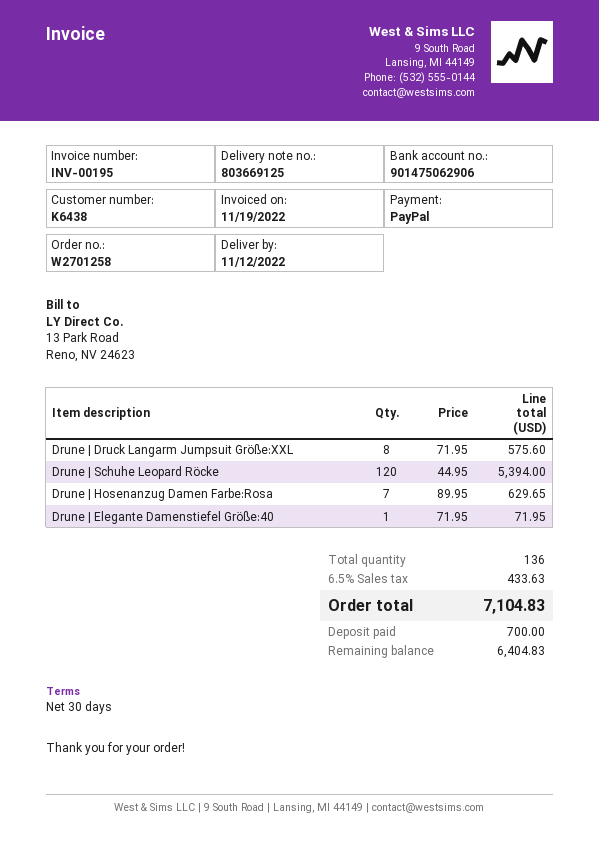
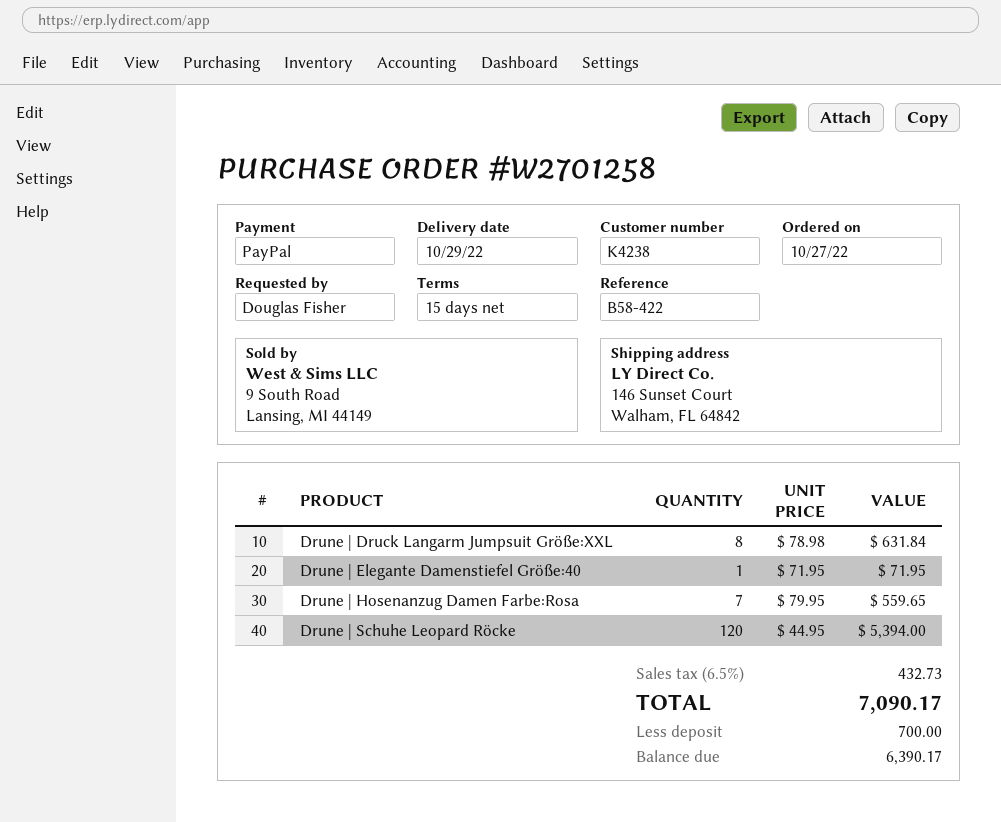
delivery date: 2022-11-12 -> 2022-10-29
payment terms: 30 days -> 15 days
customer number: K6438 -> K4238
Drune | Druck Langarm Jumpsuit Größe:XXL: 8 x 71.95 = 575.60 -> 8 x 78.98 = 631.84
Drune | Hosenanzug Damen Farbe:Rosa: 7 x 89.95 = 629.65 -> 7 x 79.95 = 559.65
tax: 6.5% = 433.63 -> 6.5% = 432.73
total: 7104.83 -> 7090.17
balance: 6404.83 -> 6390.17

